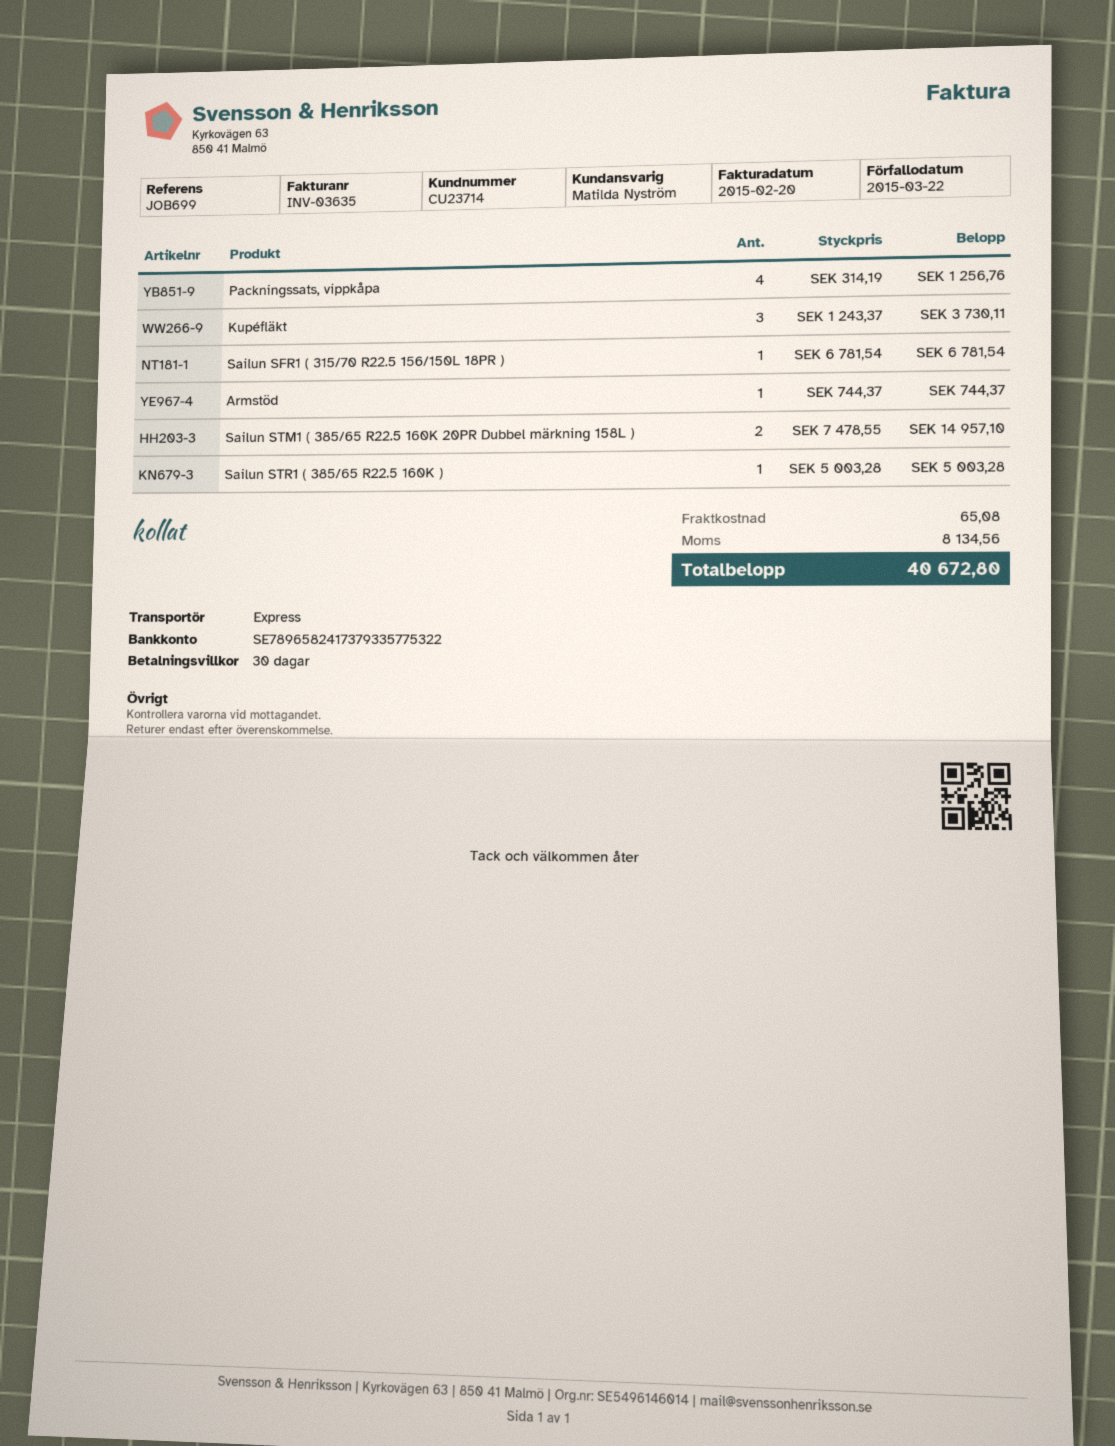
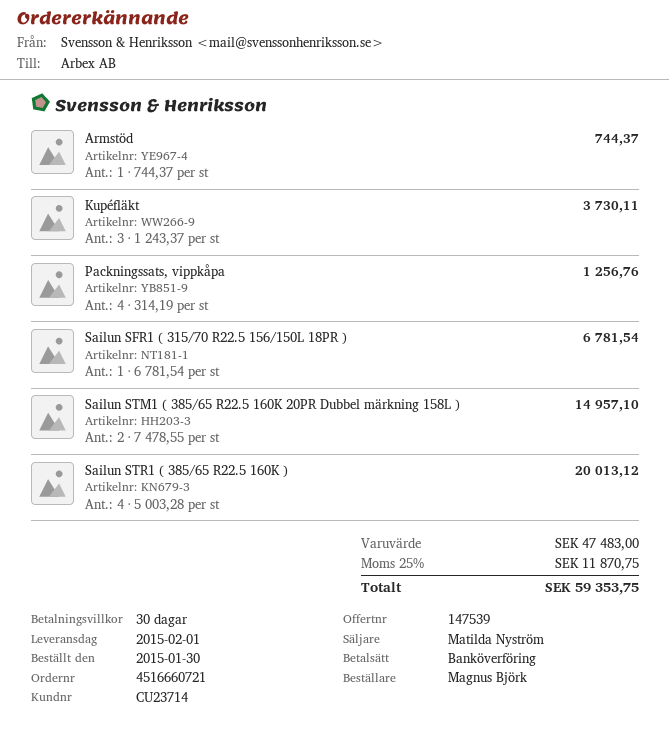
Sailun STR1 ( 385/65 R22.5 160K ): 1 x 5003.28 = 5003.28 -> 4 x 5003.28 = 20013.12
shipping: 65.08 -> none
tax: 8134.56 -> 11870.75
total: 40672.80 -> 59353.75

